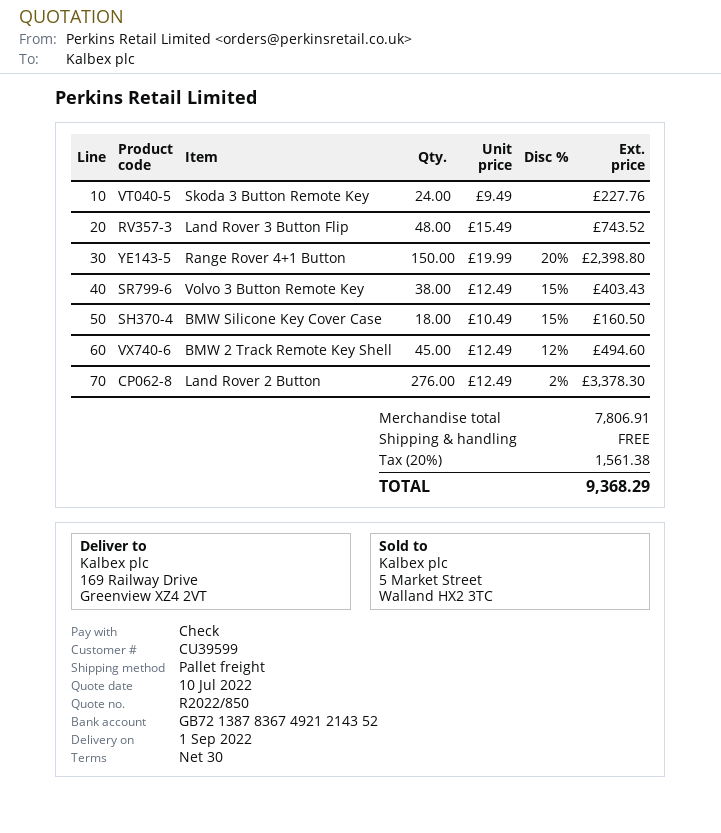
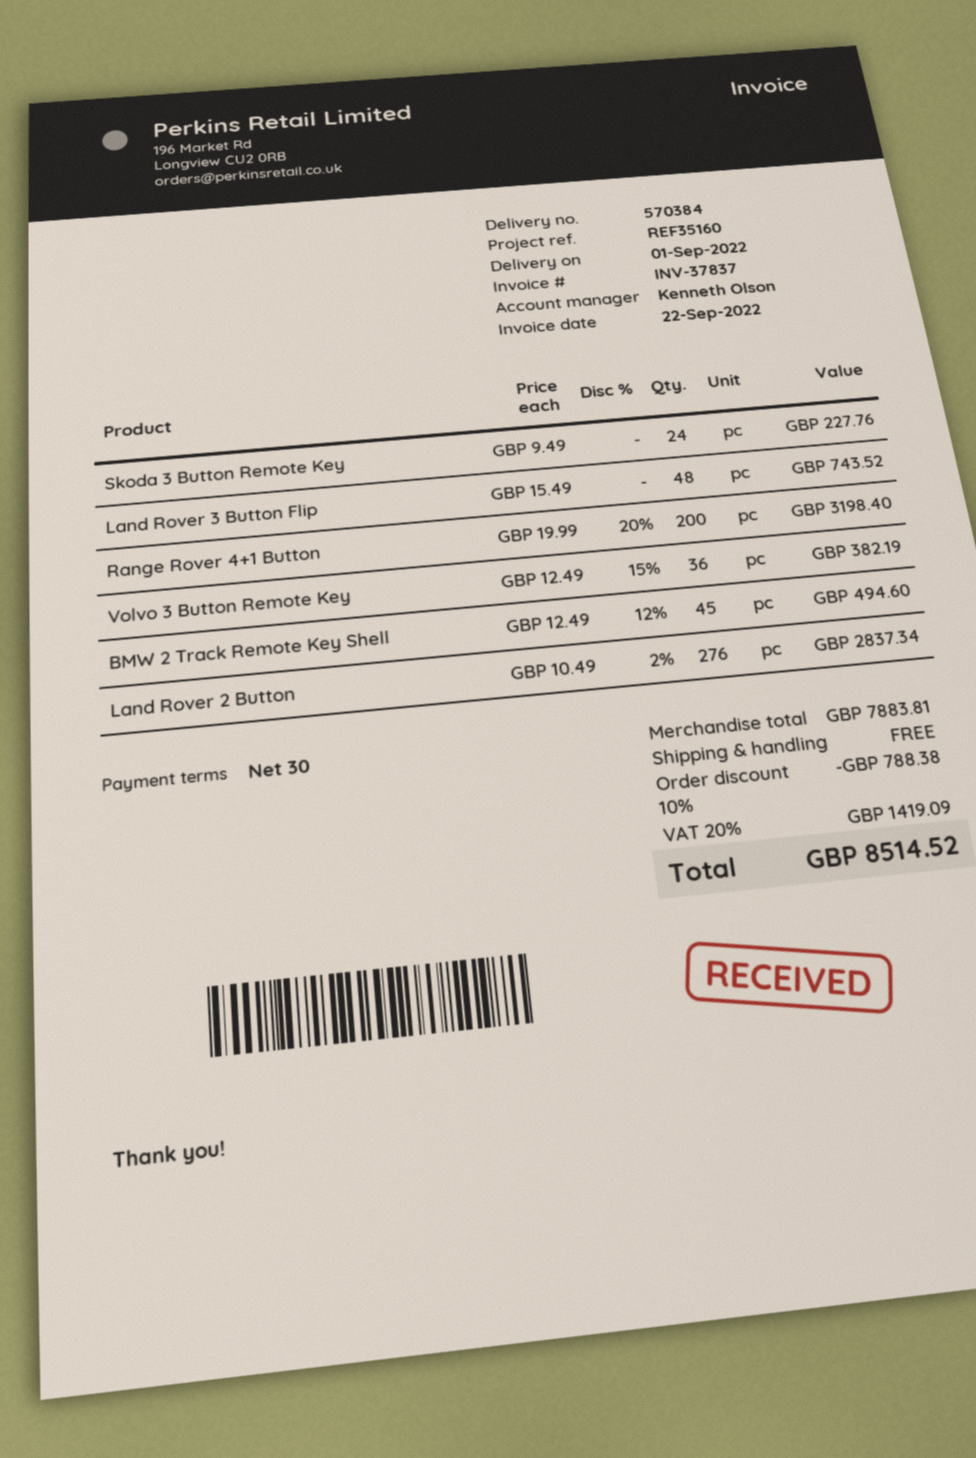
Range Rover 4+1 Button: 150 x 19.99 - 20% = 2398.80 -> 200 x 19.99 - 20% = 3198.40
Volvo 3 Button Remote Key: 38 x 12.49 - 15% = 403.43 -> 36 x 12.49 - 15% = 382.19
BMW Silicone Key Cover Case: 18 x 10.49 - 15% = 160.50 -> none
Land Rover 2 Button: 276 x 12.49 - 2% = 3378.30 -> 276 x 10.49 - 2% = 2837.34
subtotal: 7806.91 -> 7883.81
discount: none -> 10% = 788.38
tax: 20% = 1561.38 -> 20% = 1419.09
total: 9368.29 -> 8514.52

